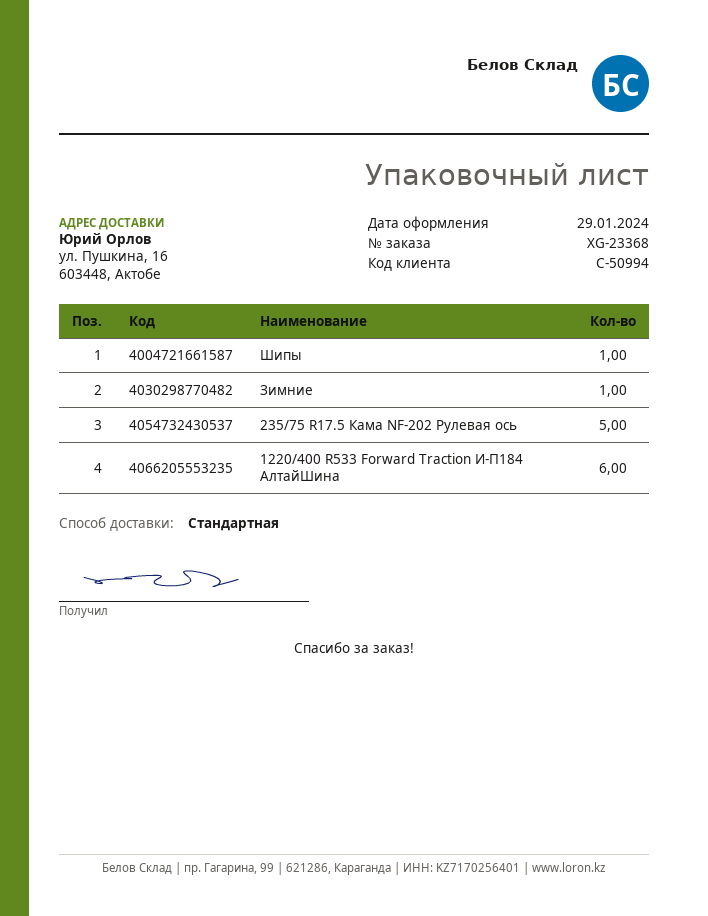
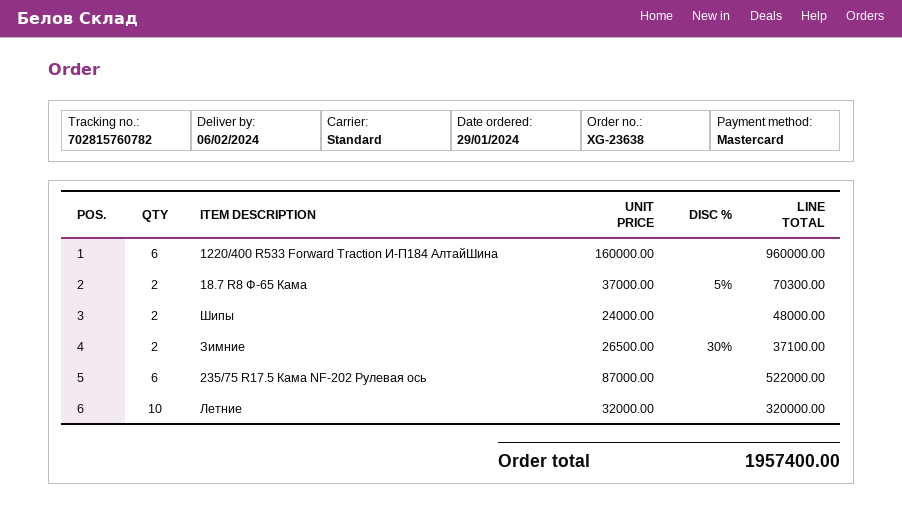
order number: XG-23368 -> XG-23638
Шипы: 1 -> 2
Зимние: 1 -> 2
235/75 R17.5 Кама NF-202 Рулевая ось: 5 -> 6
18.7 R8 Ф-65 Кама: none -> 2
Летние: none -> 10

